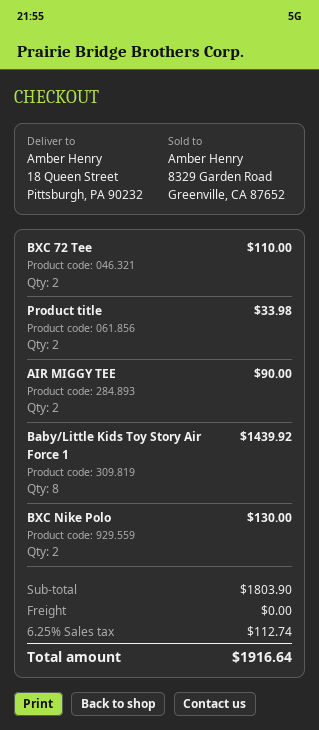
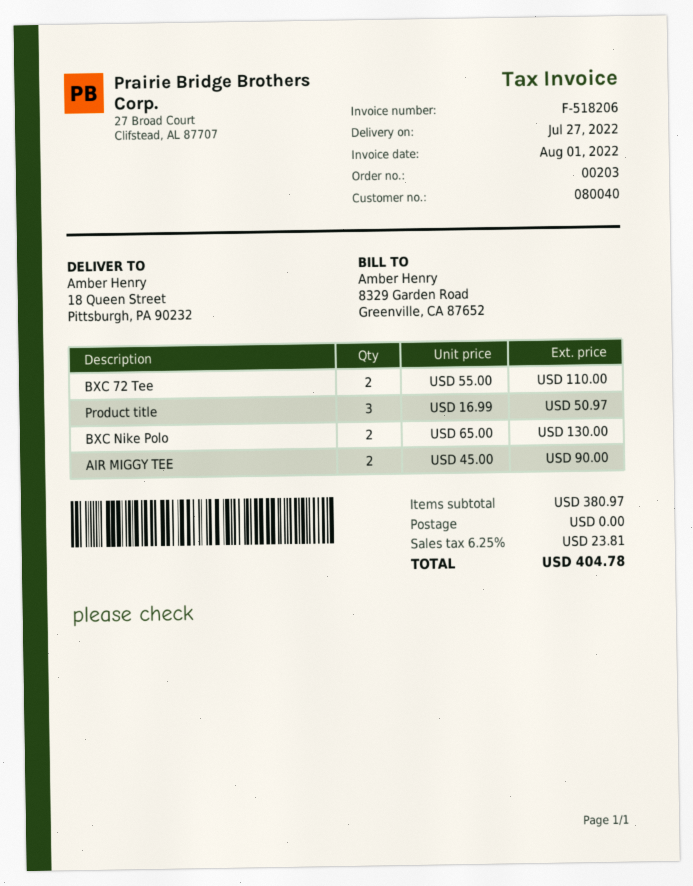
Product title: 2 for 33.98 -> 3 for 50.97
Baby/Little Kids Toy Story Air Force 1: 8 for 1439.92 -> none
subtotal: 1803.90 -> 380.97
tax: 6.25% = 112.74 -> 6.25% = 23.81
total: 1916.64 -> 404.78

